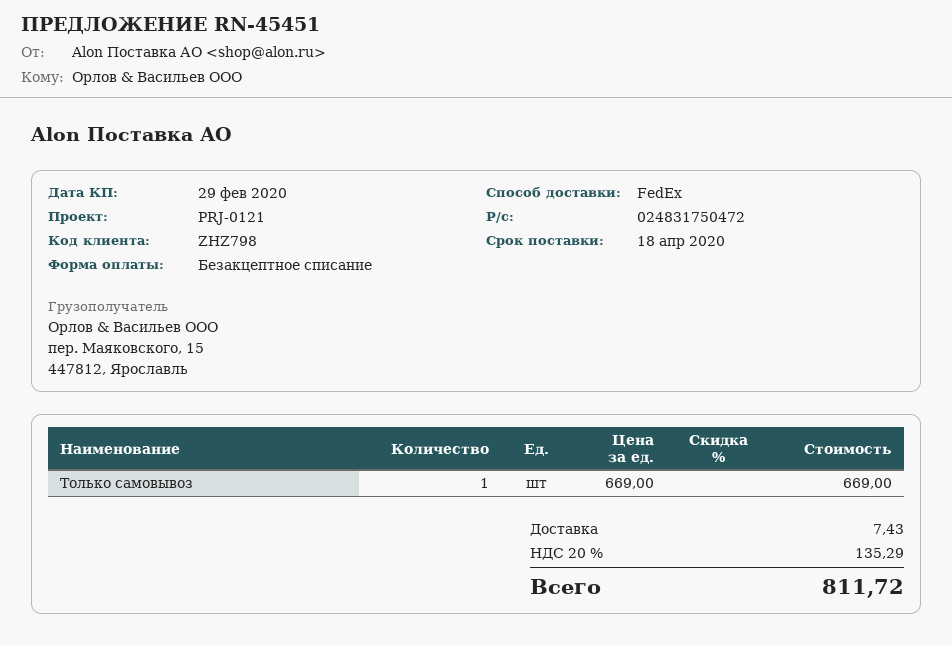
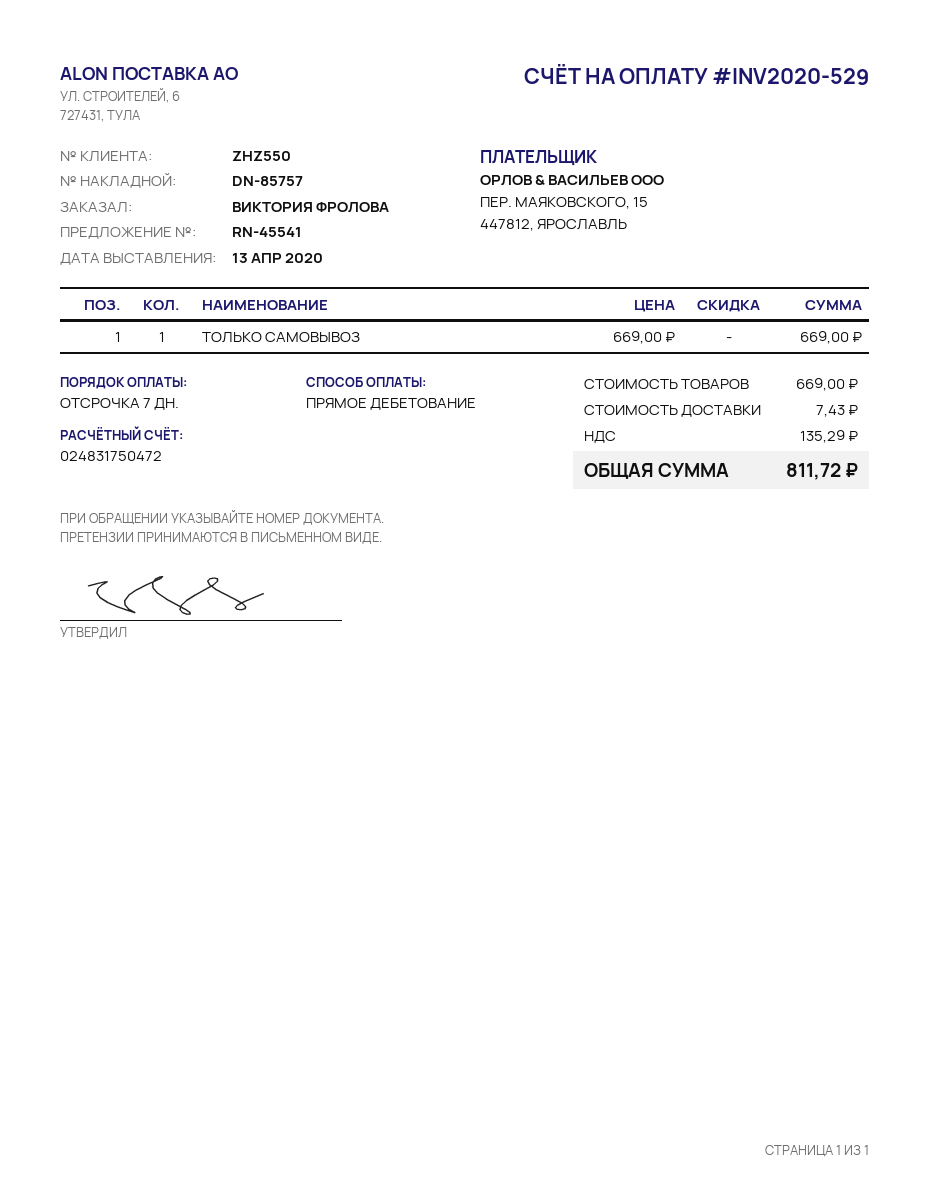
quote number: RN-45451 -> RN-45541
customer number: ZHZ798 -> ZHZ550

